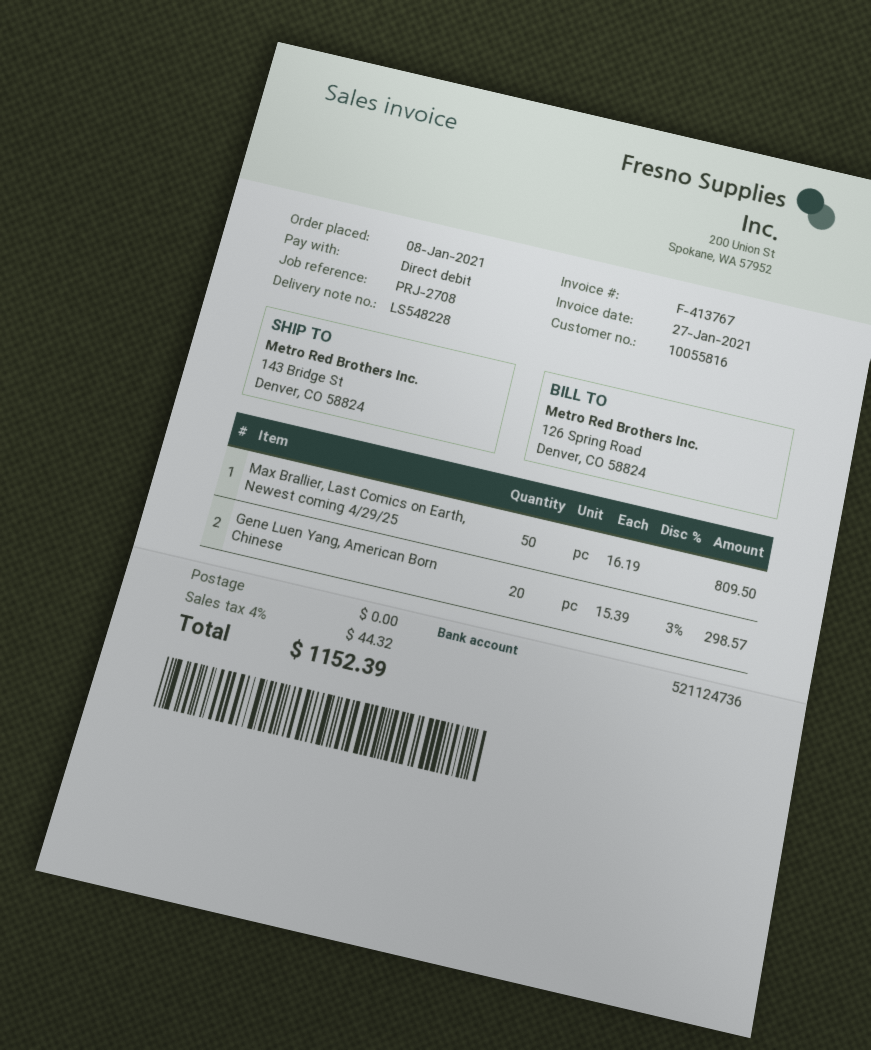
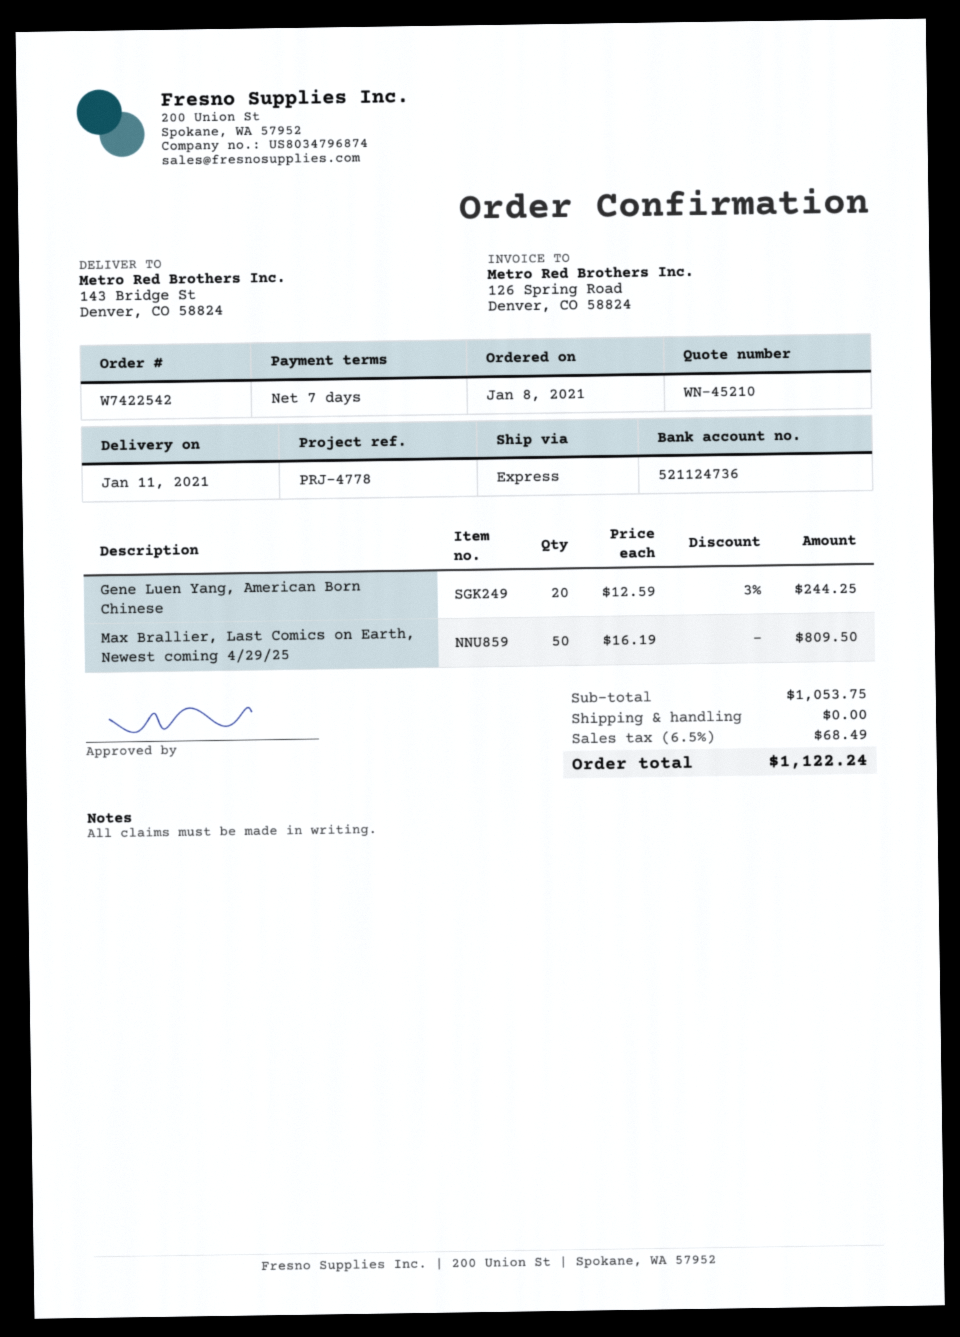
reference: PRJ-2708 -> PRJ-4778
Gene Luen Yang, American Born Chinese: 20 x 15.39 - 3% = 298.57 -> 20 x 12.59 - 3% = 244.25
tax: 4% = 44.32 -> 6.5% = 68.49
total: 1152.39 -> 1122.24

